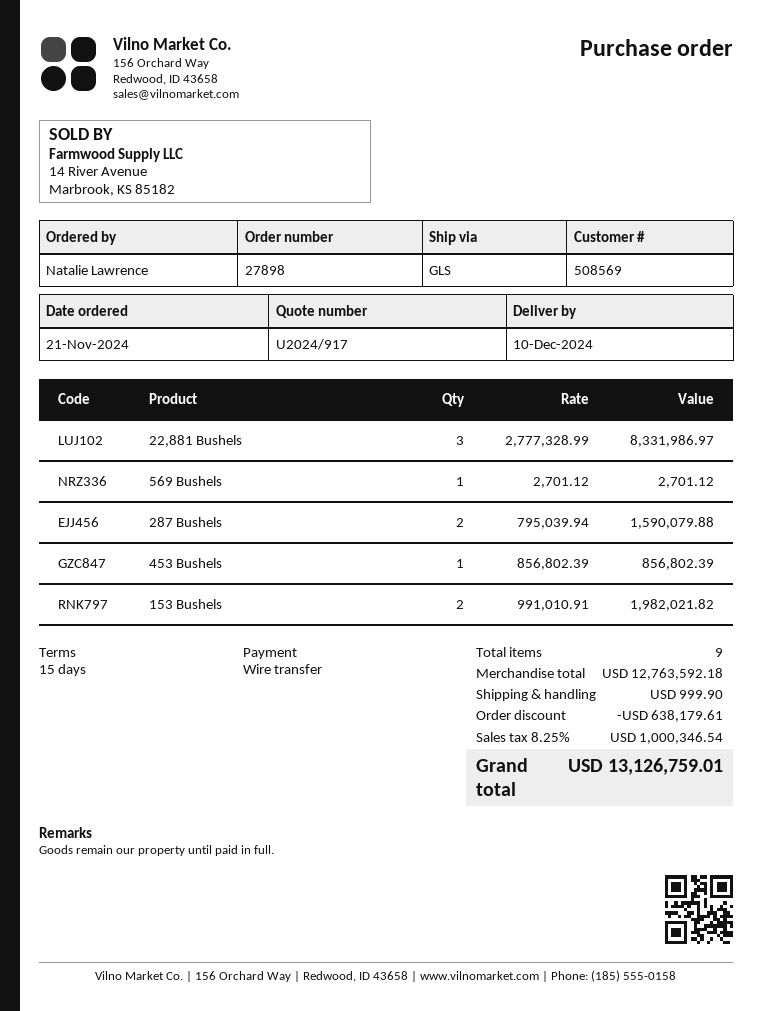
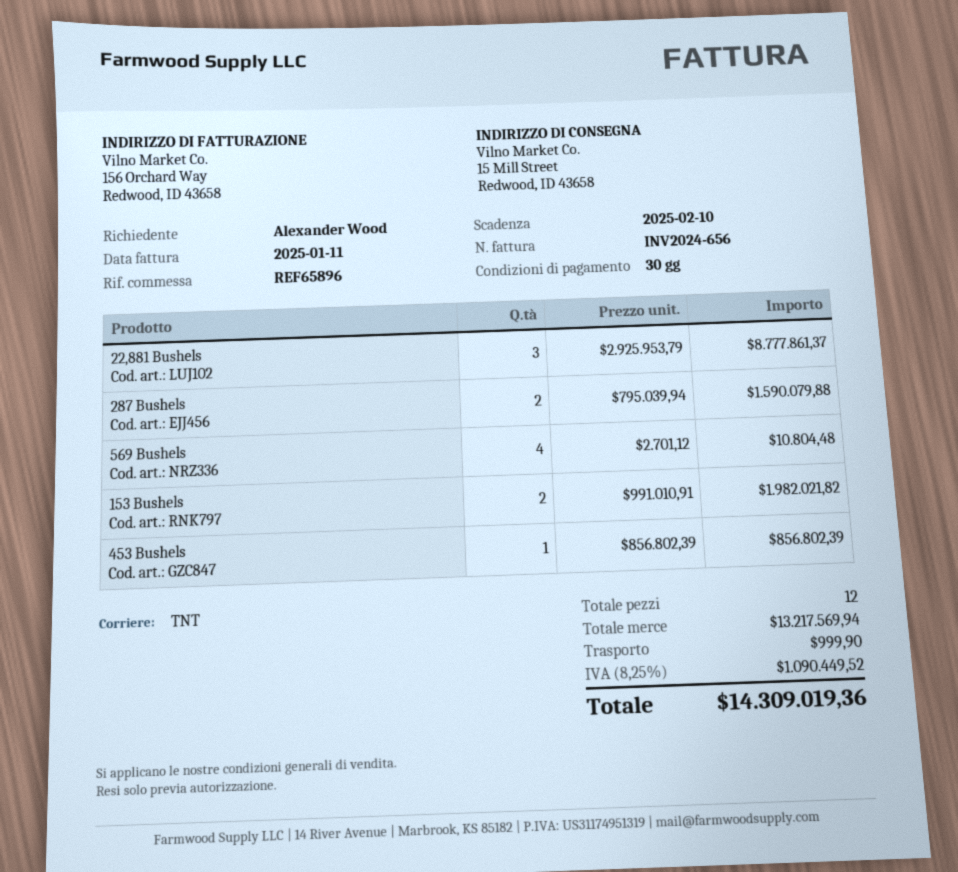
payment terms: 15 days -> 30 days
ordered by: Natalie Lawrence -> Alexander Wood
shipping method: GLS -> TNT
22,881 Bushels: 3 x 2777328.99 = 8331986.97 -> 3 x 2925953.79 = 8777861.37
569 Bushels: 1 x 2701.12 = 2701.12 -> 4 x 2701.12 = 10804.48
total quantity: 9 -> 12
subtotal: 12763592.18 -> 13217569.94
discount: 638179.61 -> none
tax: 8.25% = 1000346.54 -> 8.25% = 1090449.52
total: 13126759.01 -> 14309019.36

